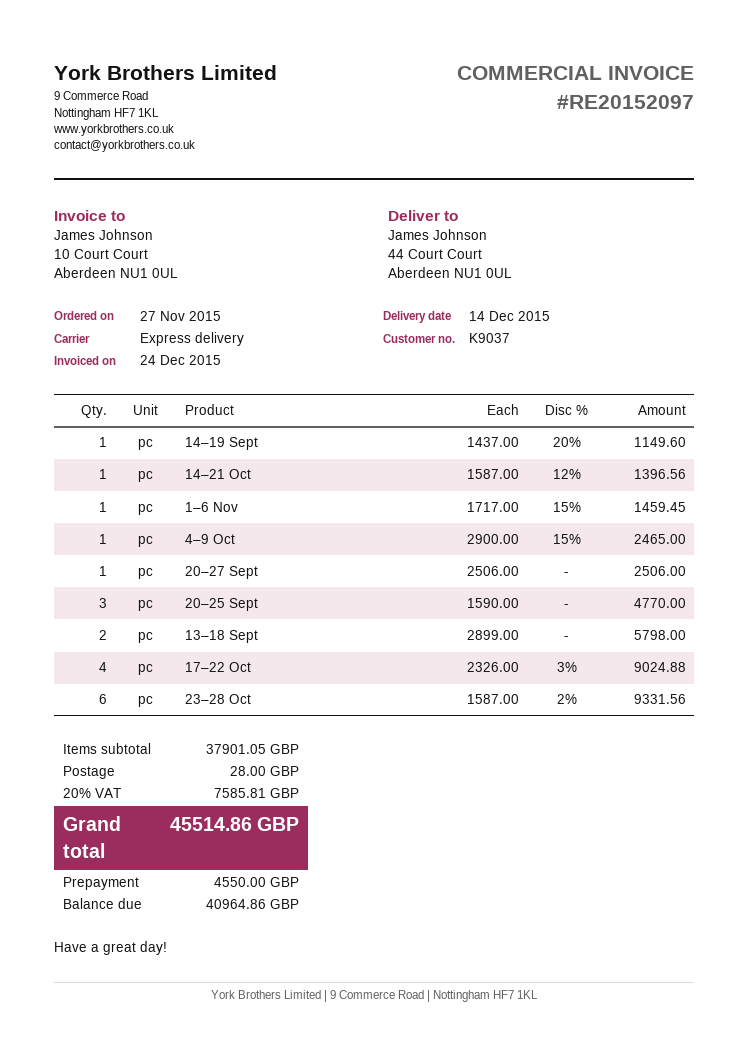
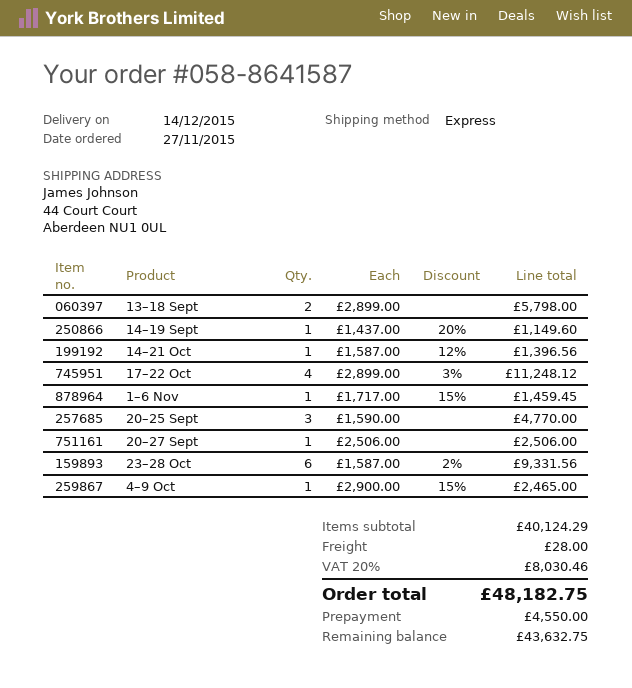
17–22 Oct: 4 x 2326.00 - 3% = 9024.88 -> 4 x 2899.00 - 3% = 11248.12
subtotal: 37901.05 -> 40124.29
tax: 20% = 7585.81 -> 20% = 8030.46
total: 45514.86 -> 48182.75
balance: 40964.86 -> 43632.75

